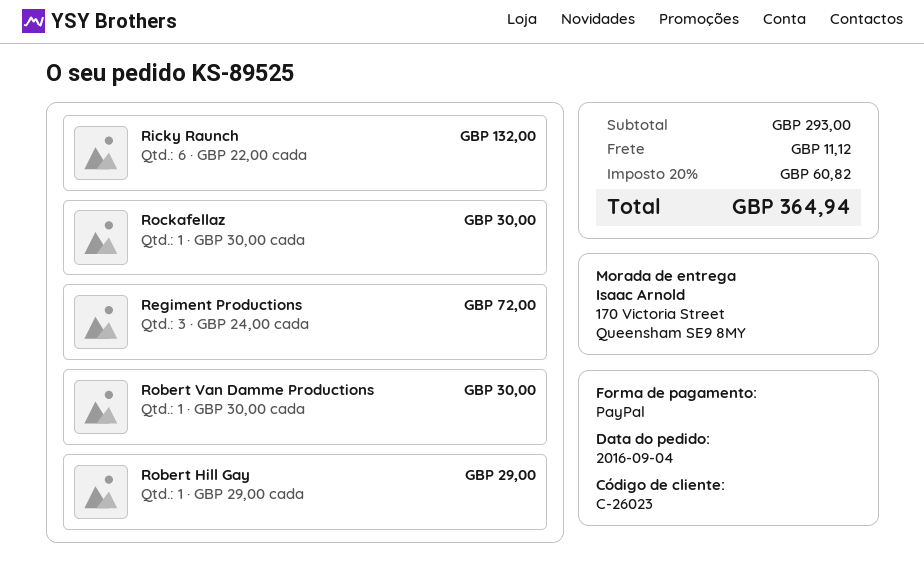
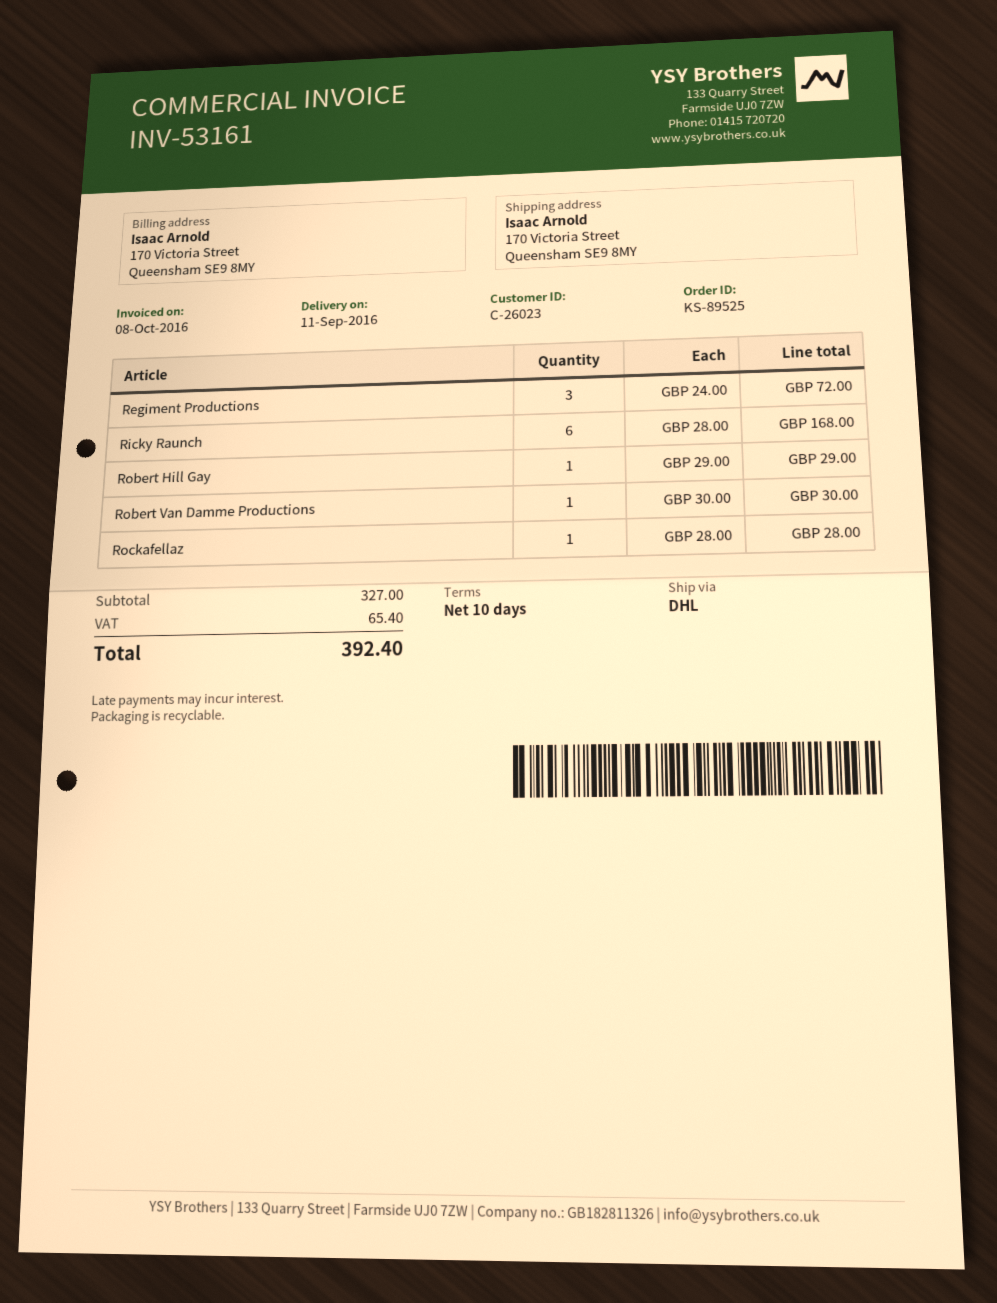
Ricky Raunch: 6 x 22.00 = 132.00 -> 6 x 28.00 = 168.00
Rockafellaz: 1 x 30.00 = 30.00 -> 1 x 28.00 = 28.00
subtotal: 293.00 -> 327.00
shipping: 11.12 -> none
tax: 60.82 -> 65.40
total: 364.94 -> 392.40

